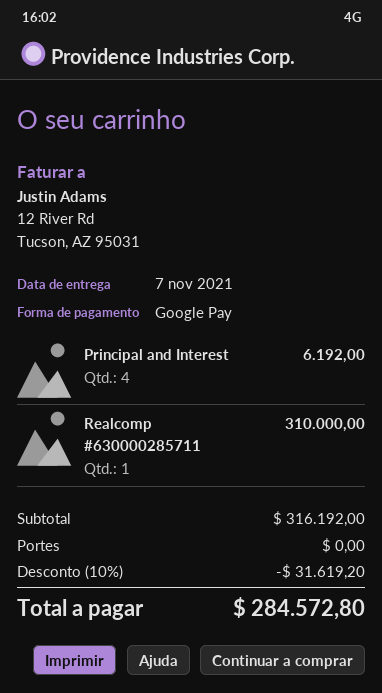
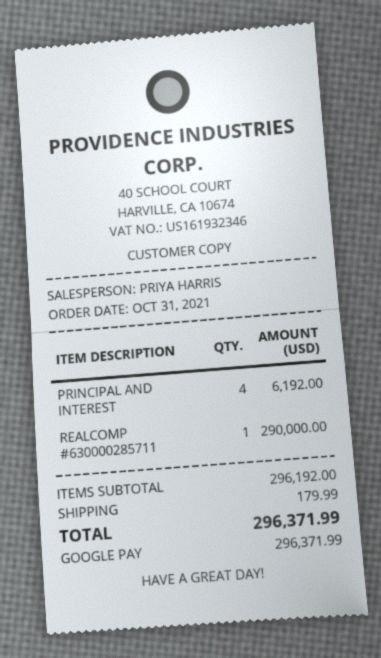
Realcomp #630000285711: 1 for 310000.00 -> 1 for 290000.00
subtotal: 316192.00 -> 296192.00
discount: 10% = 31619.20 -> none
shipping: 0.00 -> 179.99
total: 284572.80 -> 296371.99

